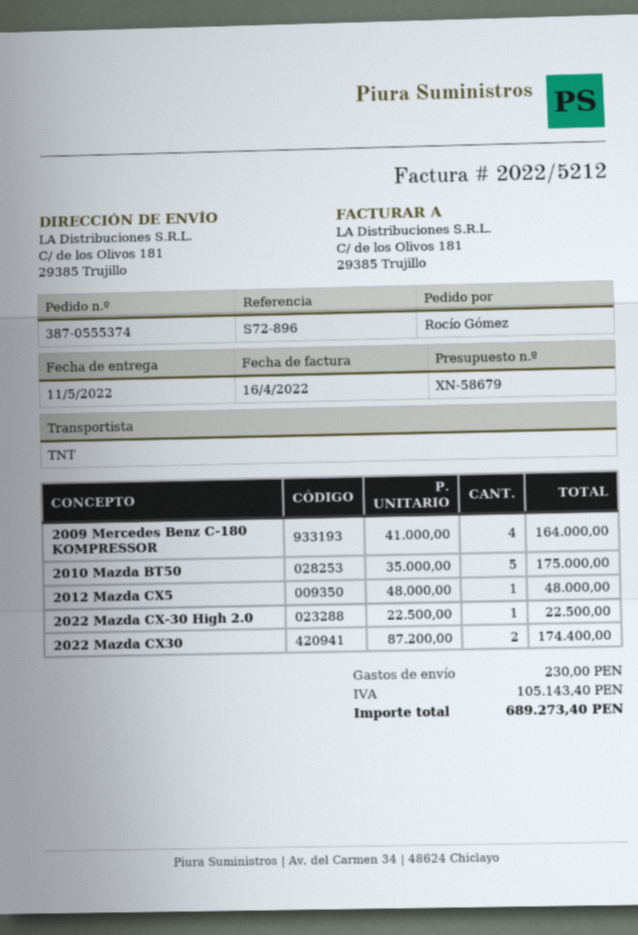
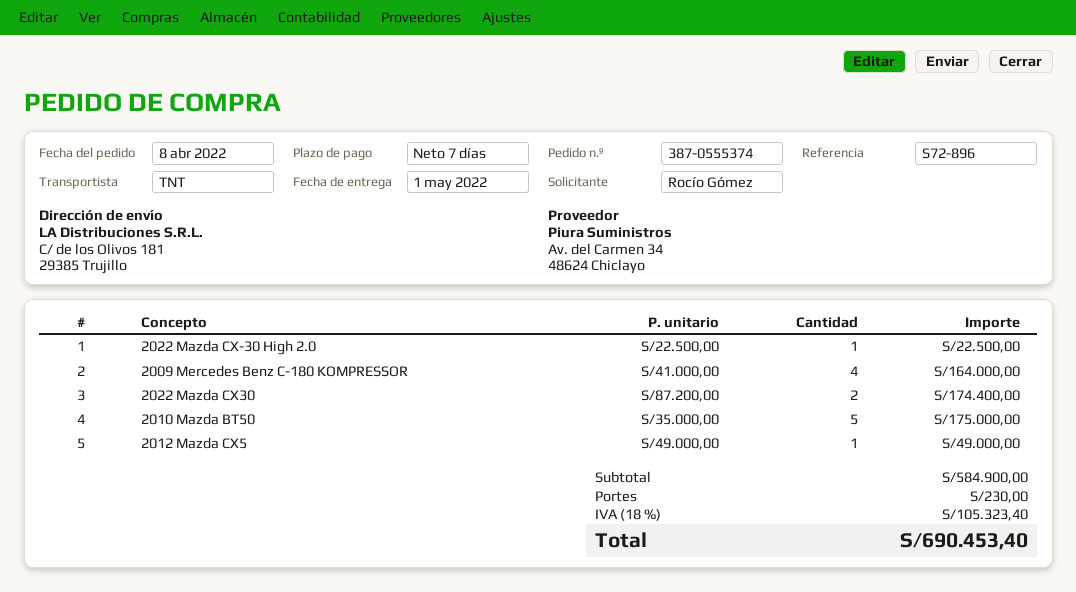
delivery date: 2022-05-11 -> 2022-05-01
2012 Mazda CX5: 1 x 48000.00 = 48000.00 -> 1 x 49000.00 = 49000.00
tax: 105143.40 -> 105323.40
total: 689273.40 -> 690453.40

